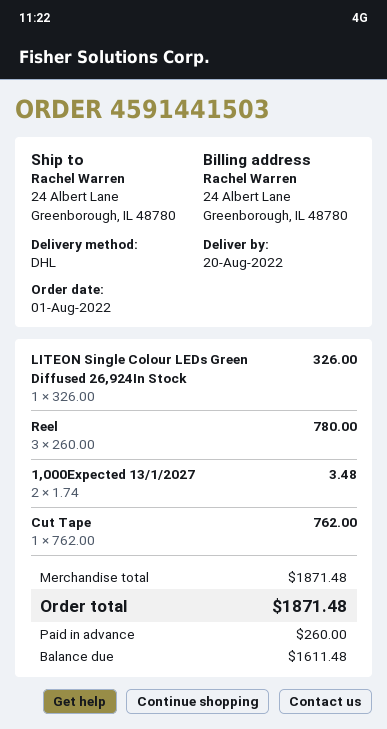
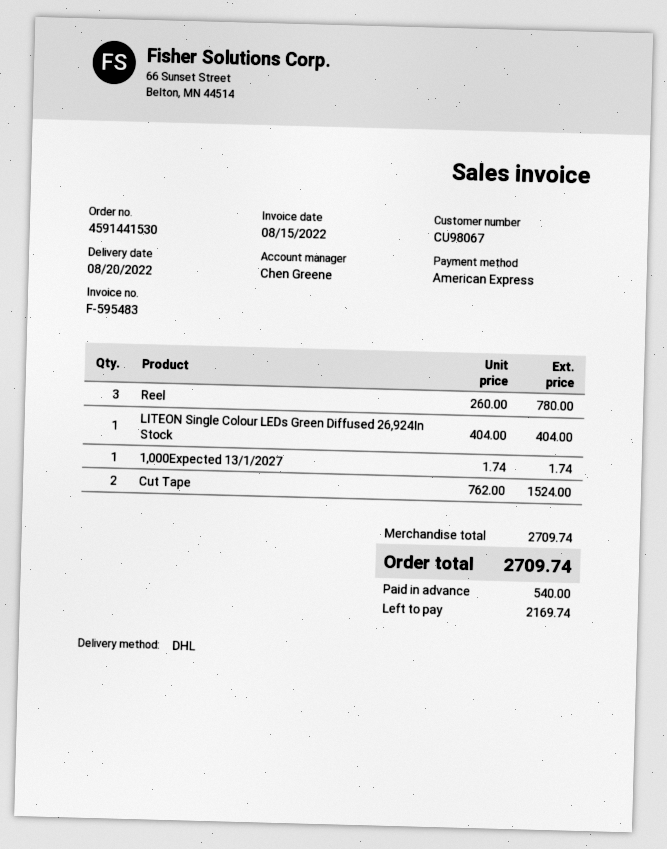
order number: 4591441503 -> 4591441530
LITEON Single Colour LEDs Green Diffused 26,924In Stock: 1 x 326.00 = 326.00 -> 1 x 404.00 = 404.00
1,000Expected 13/1/2027: 2 x 1.74 = 3.48 -> 1 x 1.74 = 1.74
Cut Tape: 1 x 762.00 = 762.00 -> 2 x 762.00 = 1524.00
subtotal: 1871.48 -> 2709.74
total: 1871.48 -> 2709.74
deposit: 260.00 -> 540.00
balance: 1611.48 -> 2169.74

